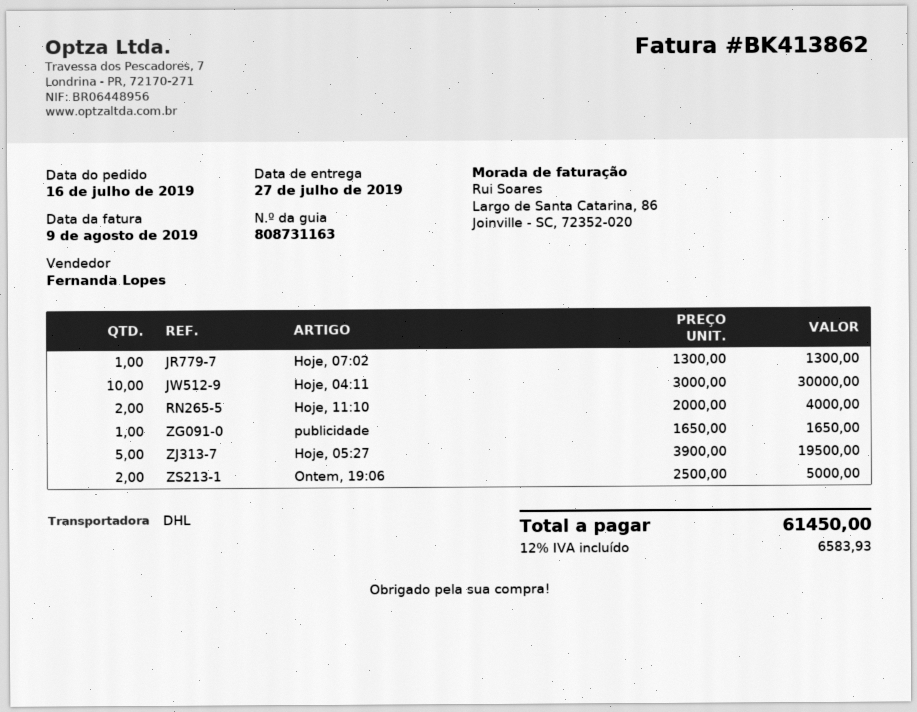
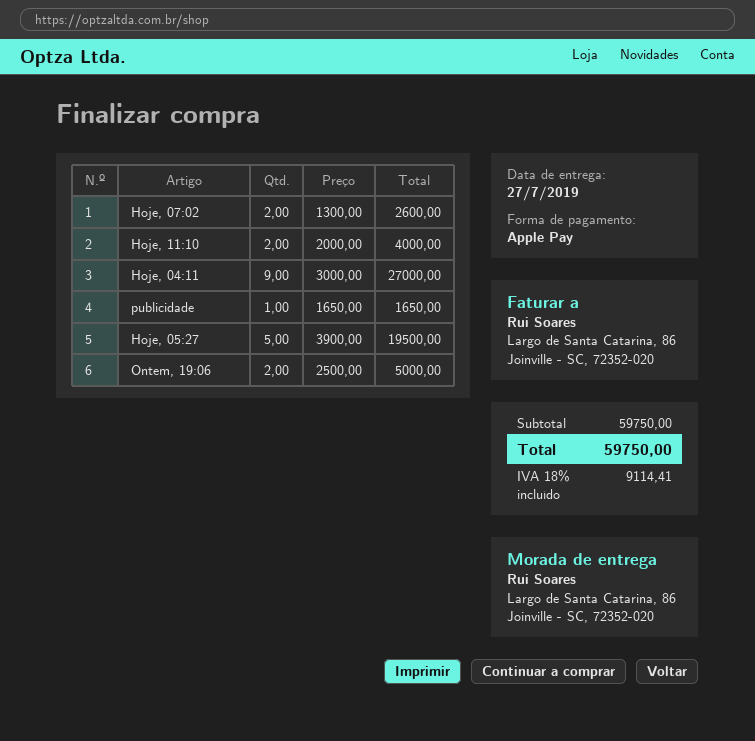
Hoje, 07:02: 1 x 1300.00 = 1300.00 -> 2 x 1300.00 = 2600.00
Hoje, 04:11: 10 x 3000.00 = 30000.00 -> 9 x 3000.00 = 27000.00
tax: 12% = 6583.93 -> 18% = 9114.41
total: 61450.00 -> 59750.00

